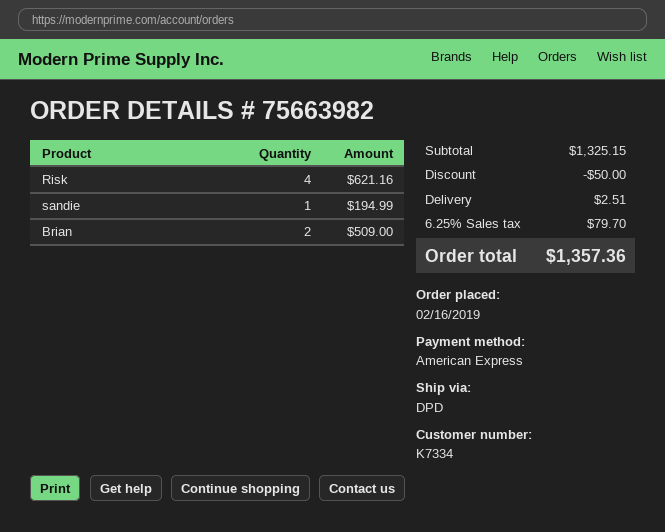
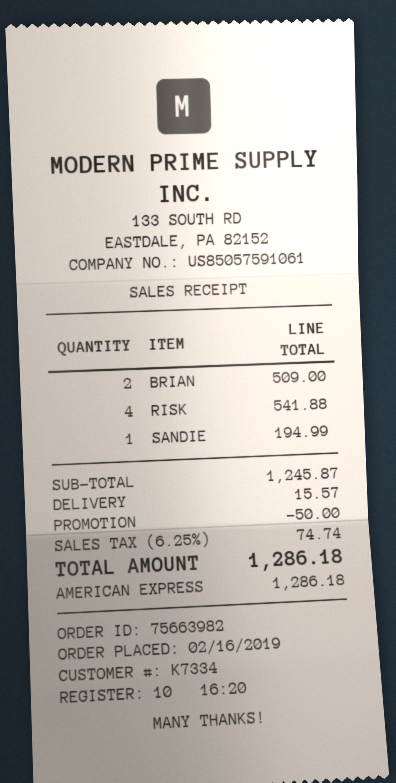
Risk: 4 for 621.16 -> 4 for 541.88
subtotal: 1325.15 -> 1245.87
shipping: 2.51 -> 15.57
tax: 6.25% = 79.70 -> 6.25% = 74.74
total: 1357.36 -> 1286.18

